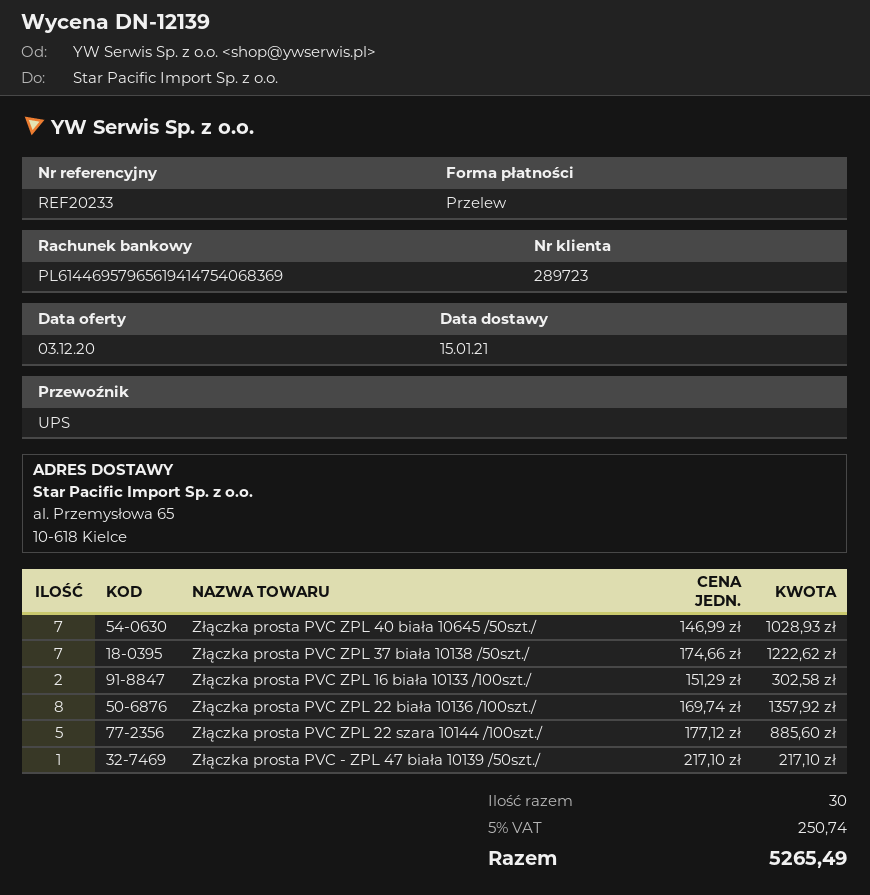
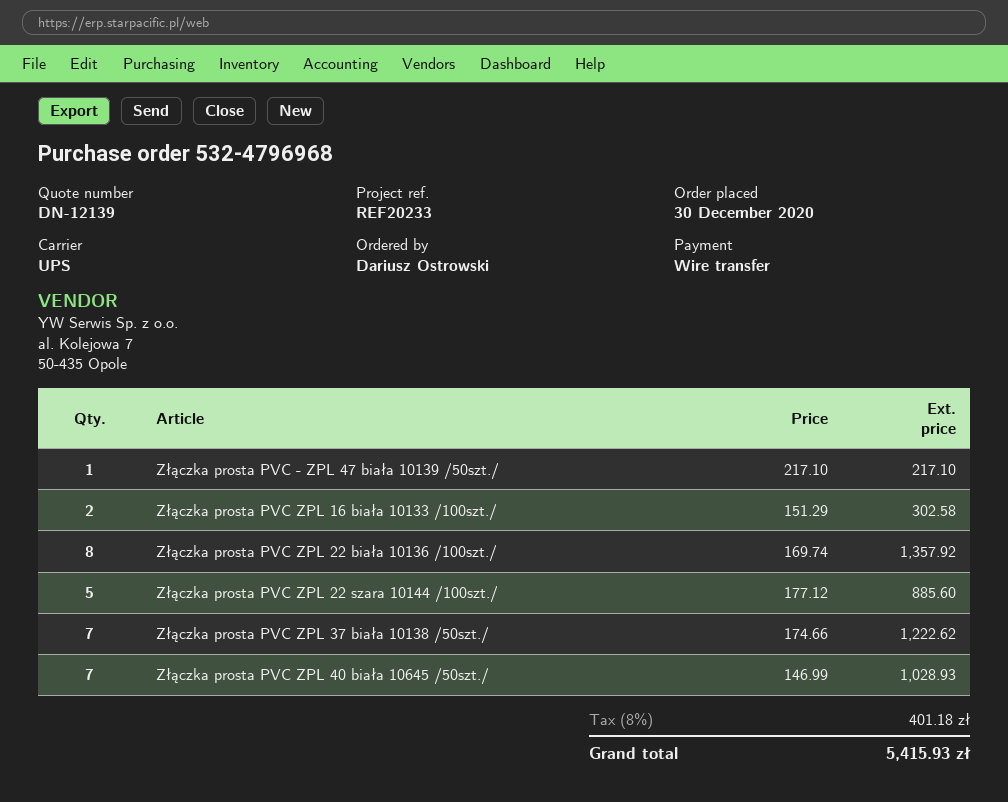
tax: 5% = 250.74 -> 8% = 401.18
total: 5265.49 -> 5415.93

